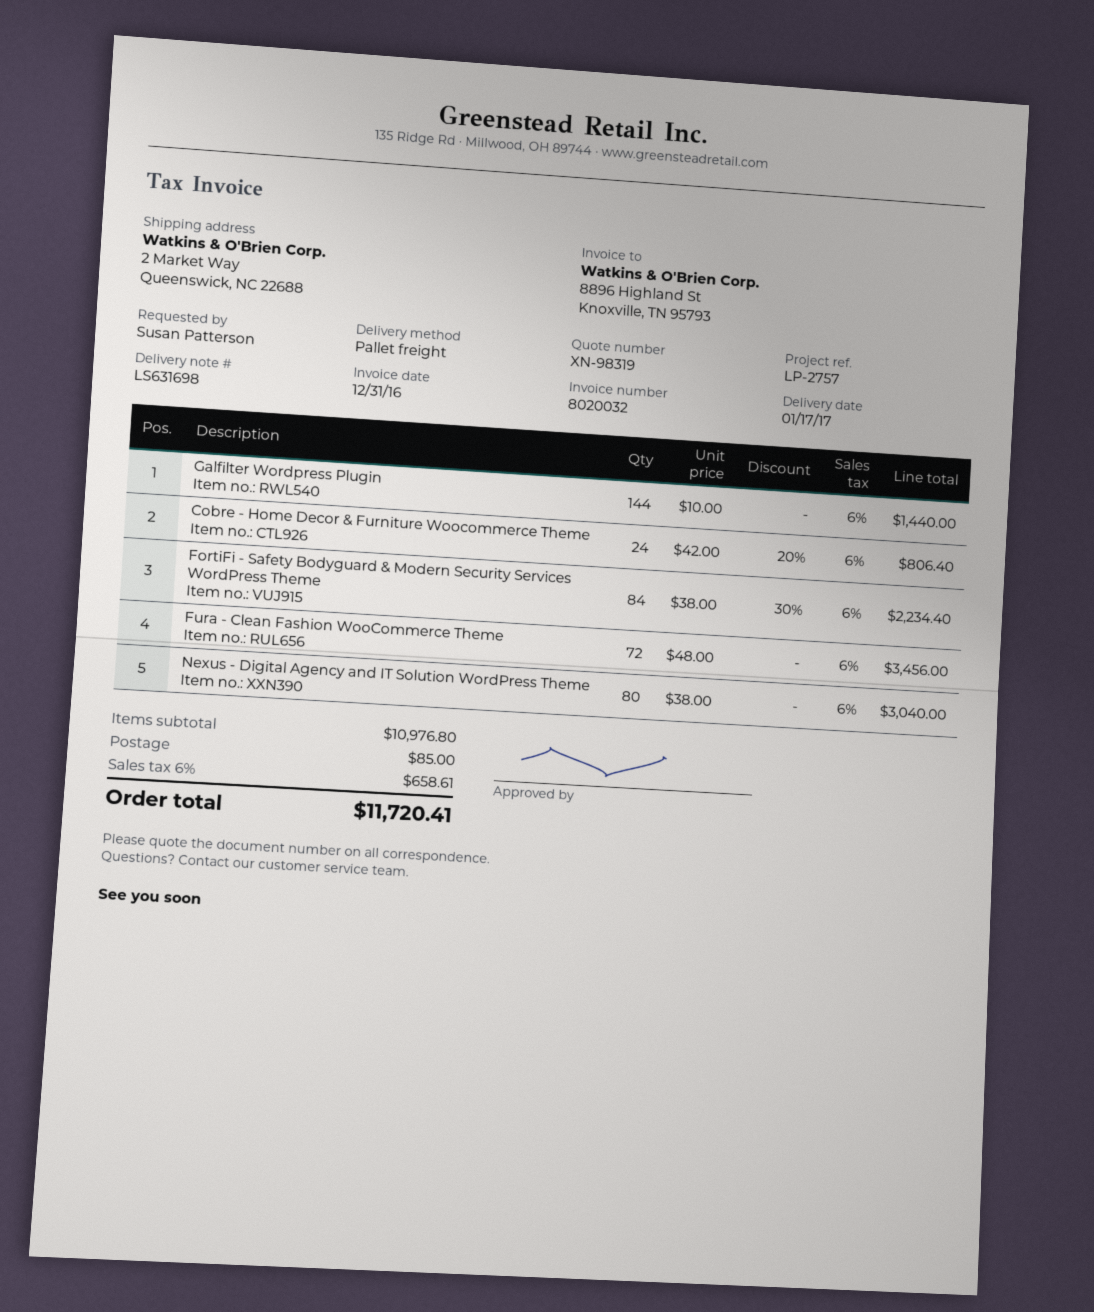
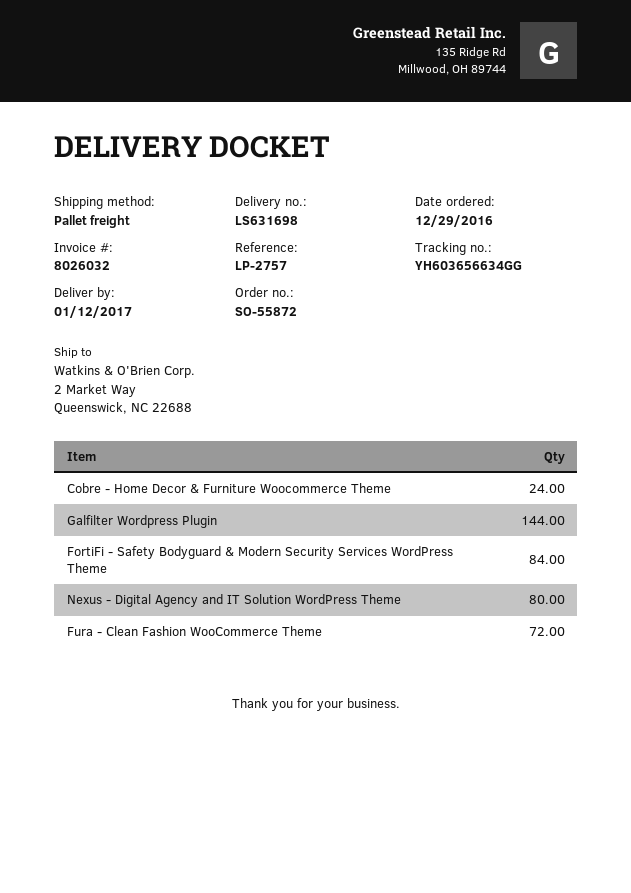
delivery date: 2017-01-17 -> 2017-01-12
invoice number: 8020032 -> 8026032

